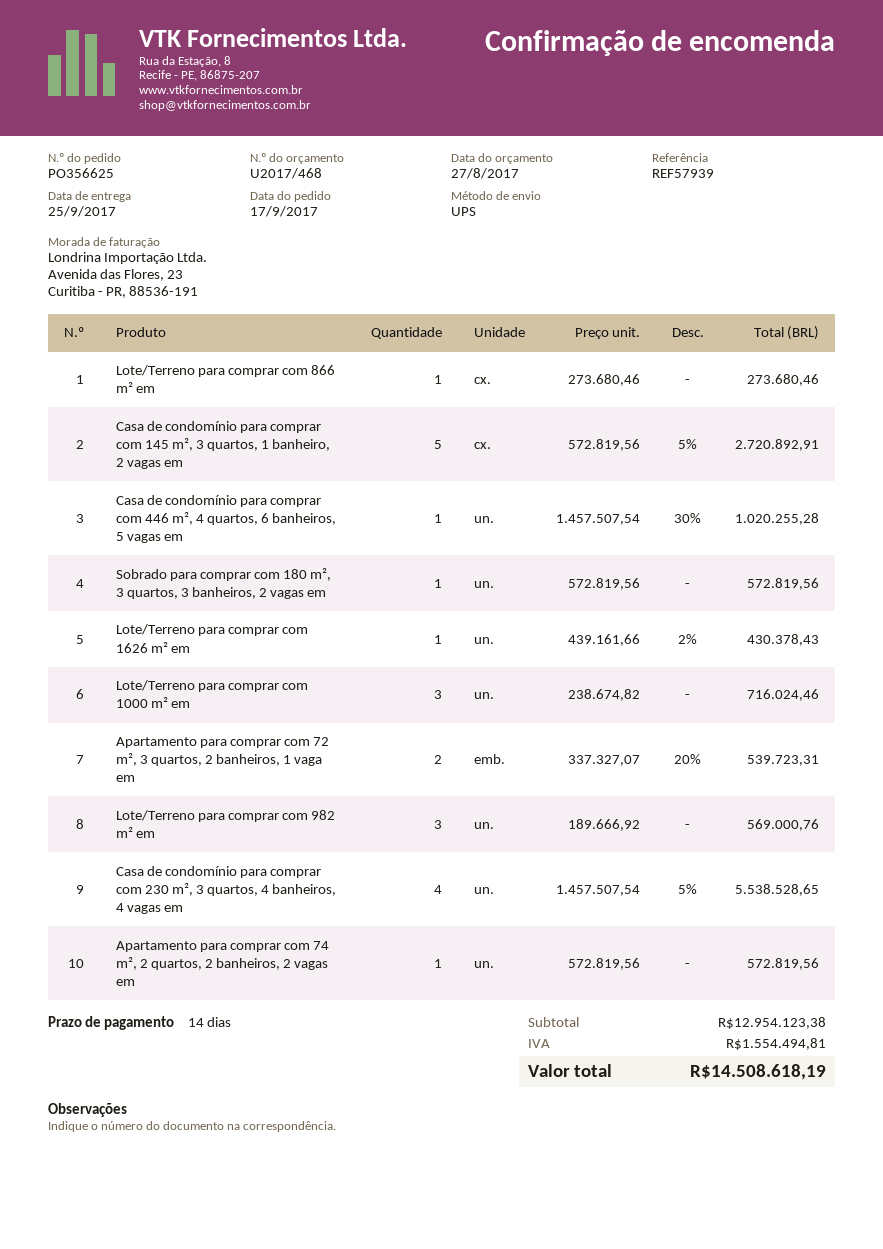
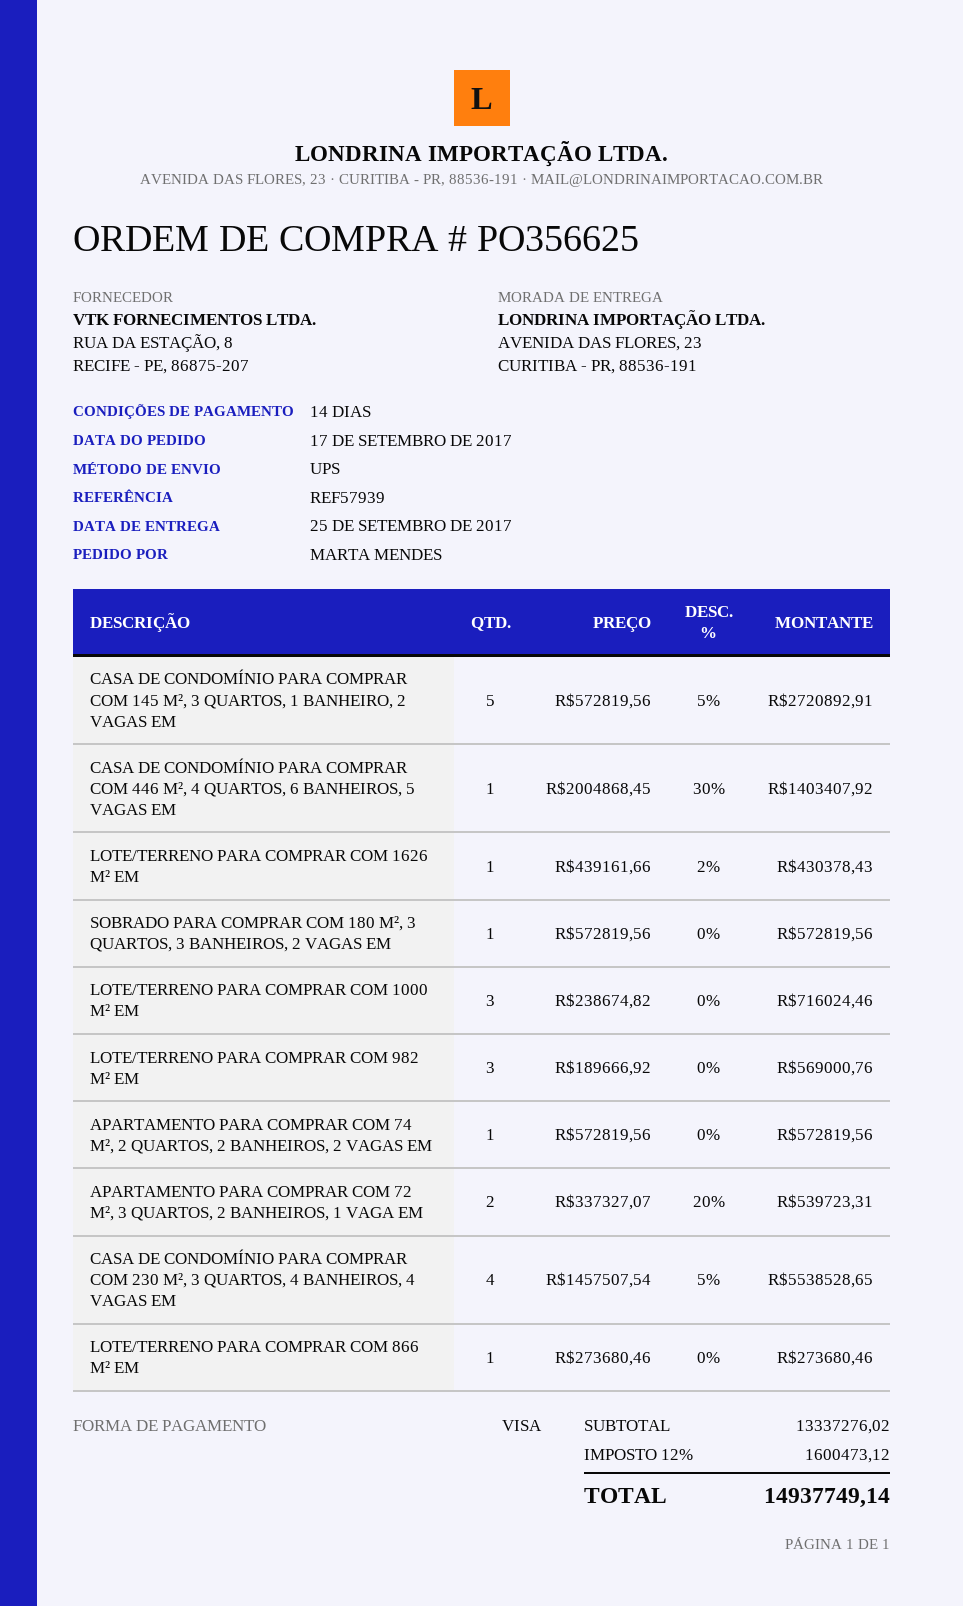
Casa de condomínio para comprar com 446 m², 4 quartos, 6 banheiros, 5 vagas em: 1 x 1457507.54 - 30% = 1020255.28 -> 1 x 2004868.45 - 30% = 1403407.92
subtotal: 12954123.38 -> 13337276.02
tax: 1554494.81 -> 1600473.12
total: 14508618.19 -> 14937749.14

